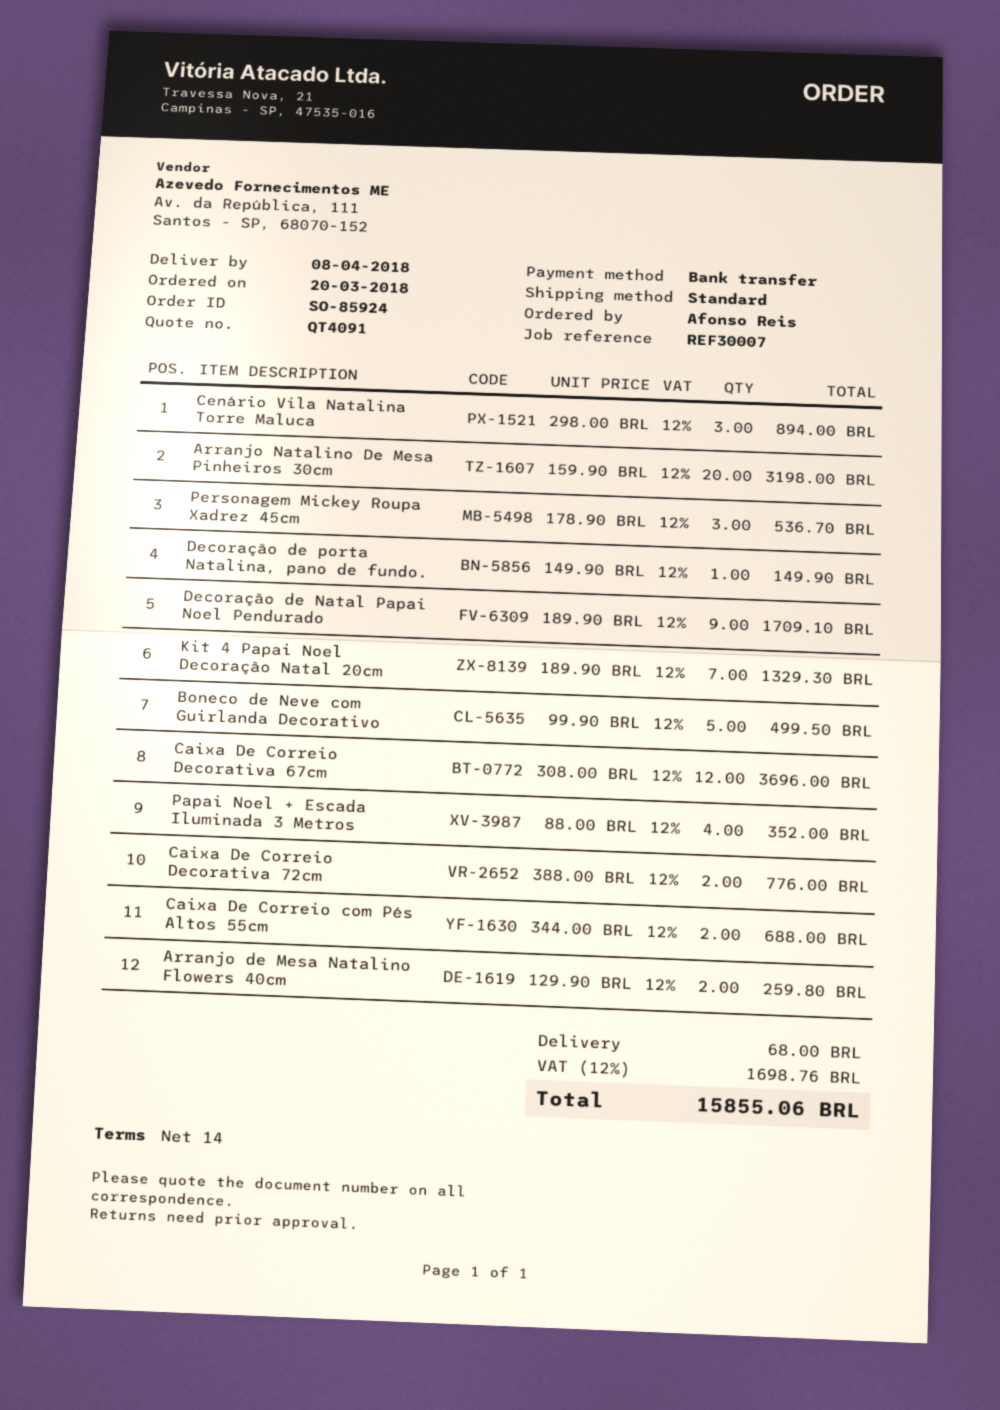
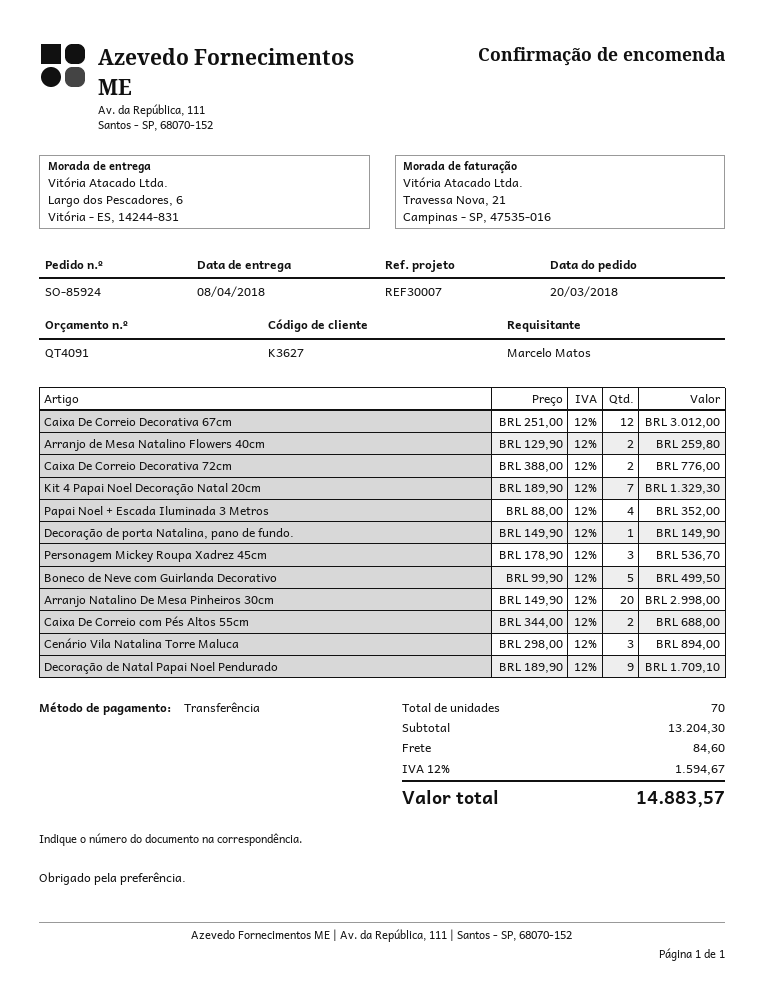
ordered by: Afonso Reis -> Marcelo Matos
Arranjo Natalino De Mesa Pinheiros 30cm: 20 x 159.90 = 3198.00 -> 20 x 149.90 = 2998.00
Caixa De Correio Decorativa 67cm: 12 x 308.00 = 3696.00 -> 12 x 251.00 = 3012.00
shipping: 68.00 -> 84.60
tax: 12% = 1698.76 -> 12% = 1594.67
total: 15855.06 -> 14883.57

